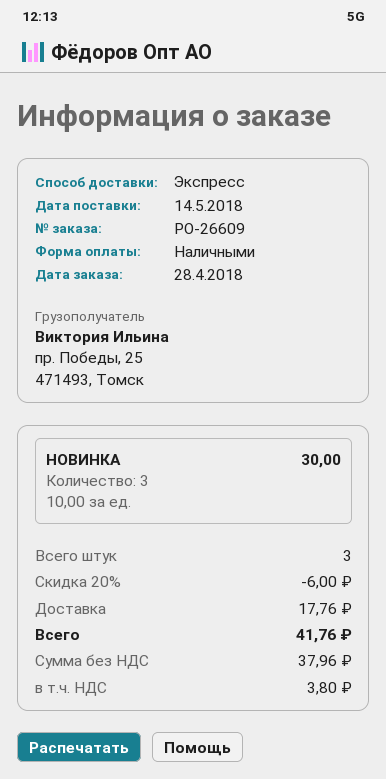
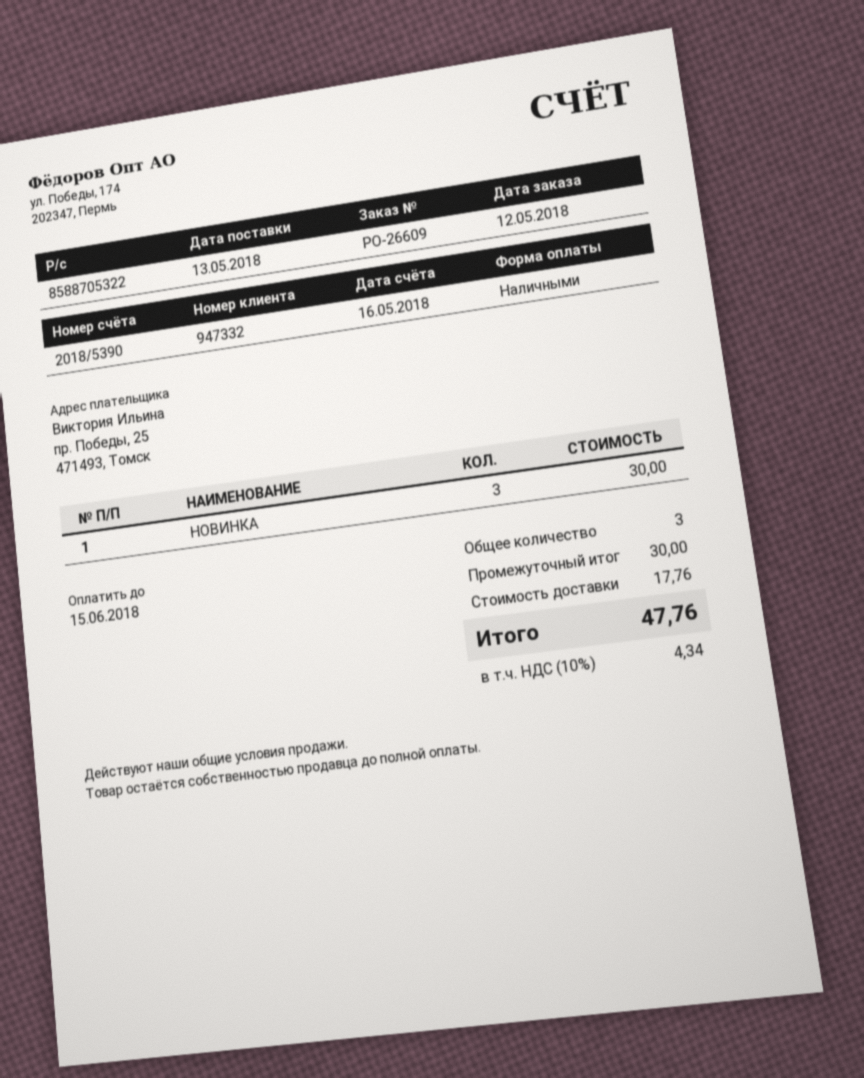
order date: 2018-04-28 -> 2018-05-12
delivery date: 2018-05-14 -> 2018-05-13
discount: 20% = 6.00 -> none
tax: 3.80 -> 4.34
total: 41.76 -> 47.76

